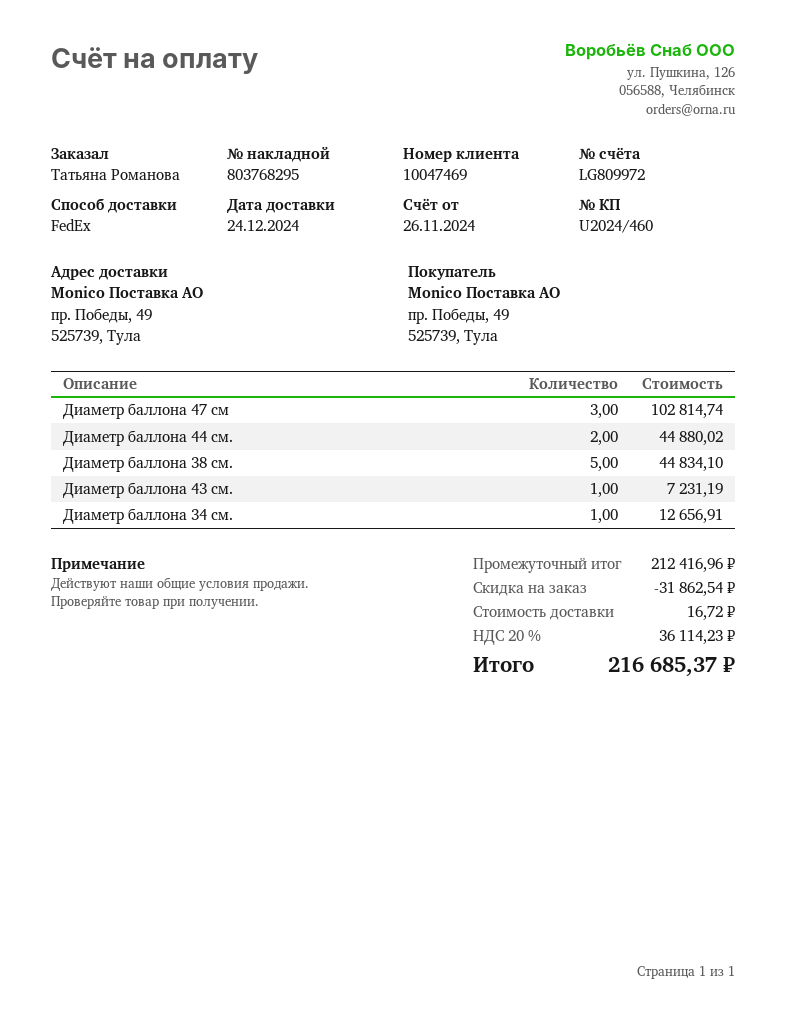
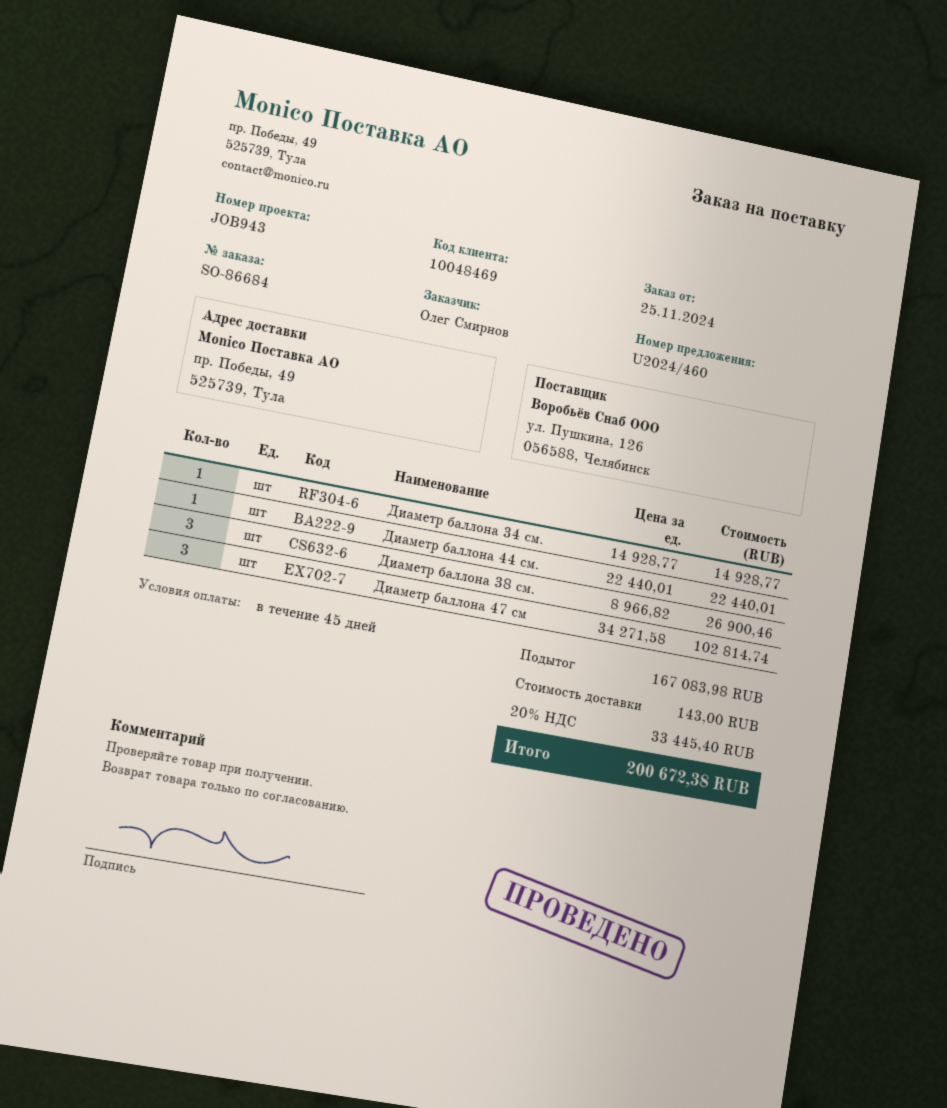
customer number: 10047469 -> 10048469
ordered by: Татьяна Романова -> Олег Смирнов
Диаметр баллона 44 см.: 2 for 44880.02 -> 1 for 22440.01
Диаметр баллона 38 см.: 5 for 44834.10 -> 3 for 26900.46
Диаметр баллона 43 см.: 1 for 7231.19 -> none
Диаметр баллона 34 см.: 1 for 12656.91 -> 1 for 14928.77
subtotal: 212416.96 -> 167083.98
discount: 31862.54 -> none
shipping: 16.72 -> 143.00
tax: 20% = 36114.23 -> 20% = 33445.40
total: 216685.37 -> 200672.38

